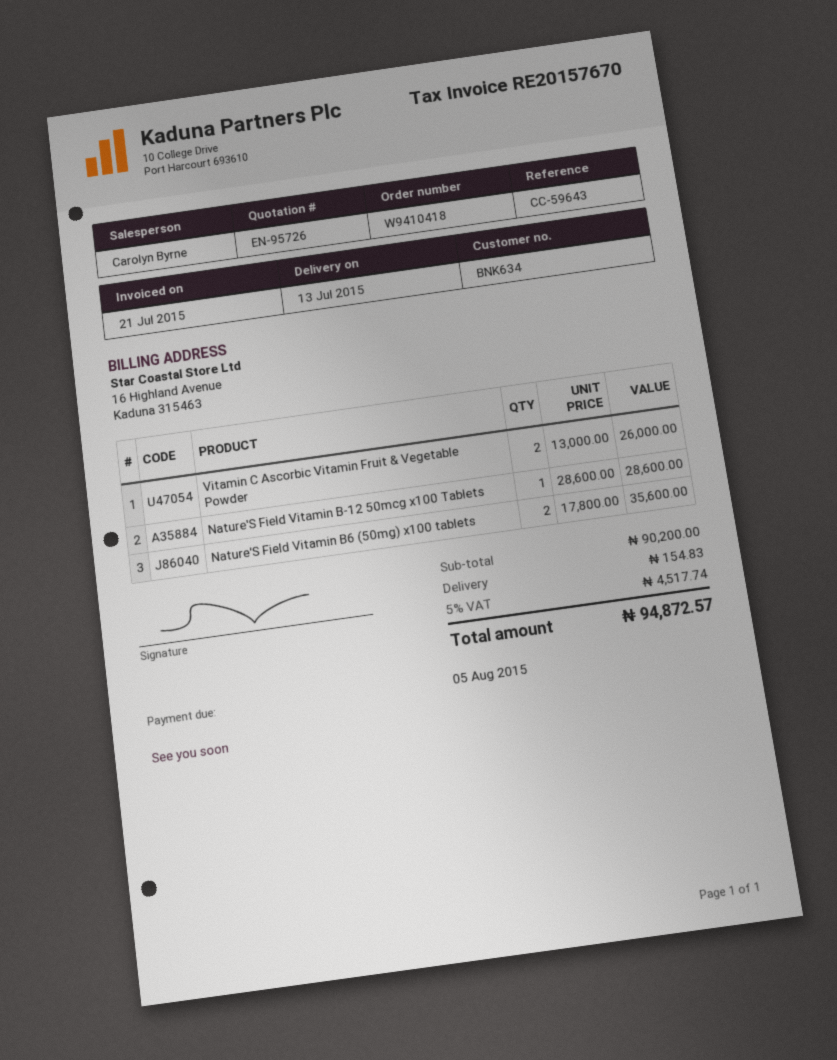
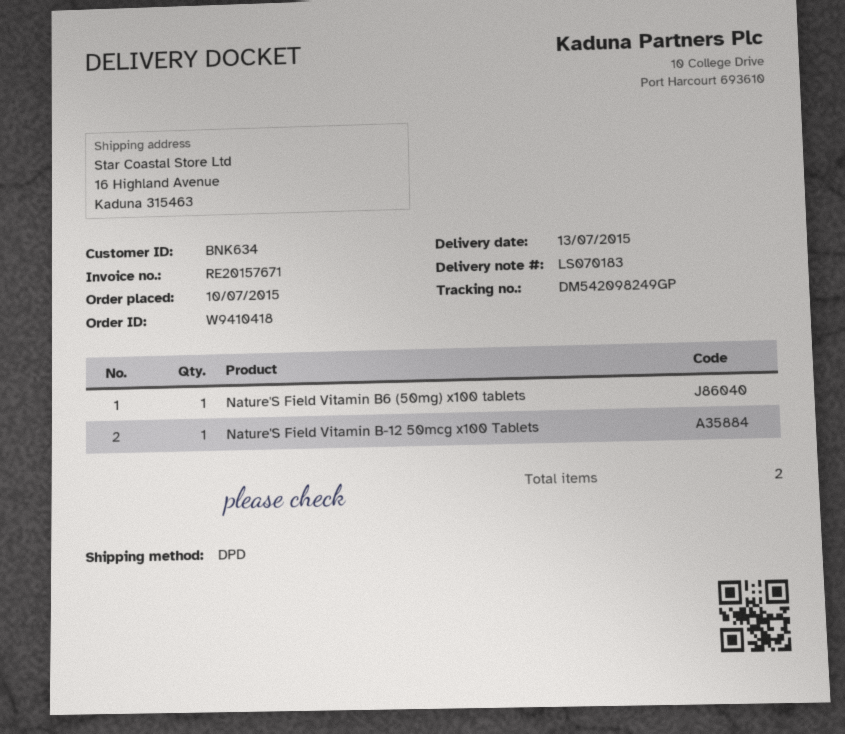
invoice number: RE20157670 -> RE20157671
Vitamin C Ascorbic Vitamin Fruit & Vegetable Powder: 2 -> none
Nature'S Field Vitamin B6 (50mg) x100 tablets: 2 -> 1

